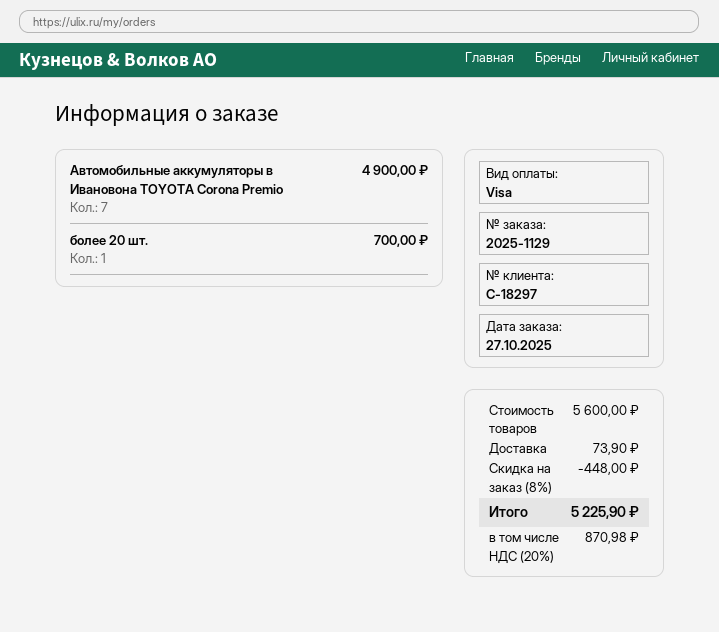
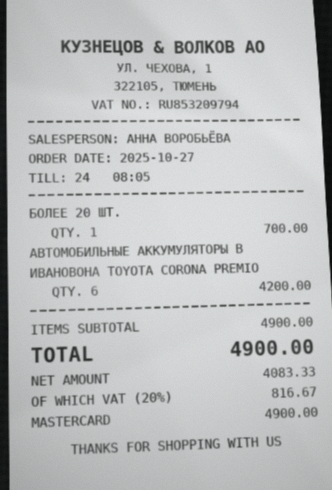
payment method: Visa -> Mastercard
Автомобильные аккумуляторы в Ивановона TOYOTA Corona Premio: 7 for 4900.00 -> 6 for 4200.00
subtotal: 5600.00 -> 4900.00
discount: 8% = 448.00 -> none
shipping: 73.90 -> none
tax: 20% = 870.98 -> 20% = 816.67
total: 5225.90 -> 4900.00

